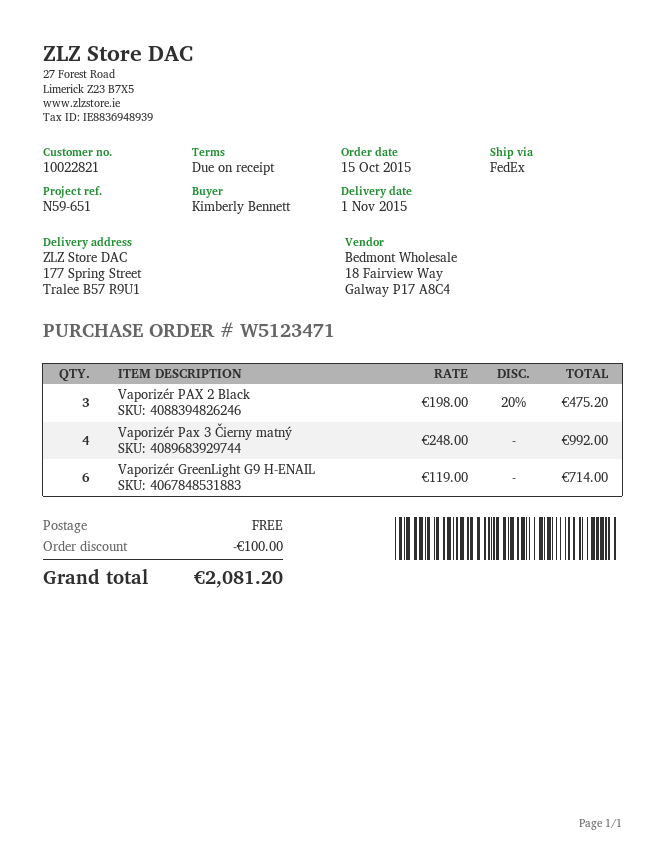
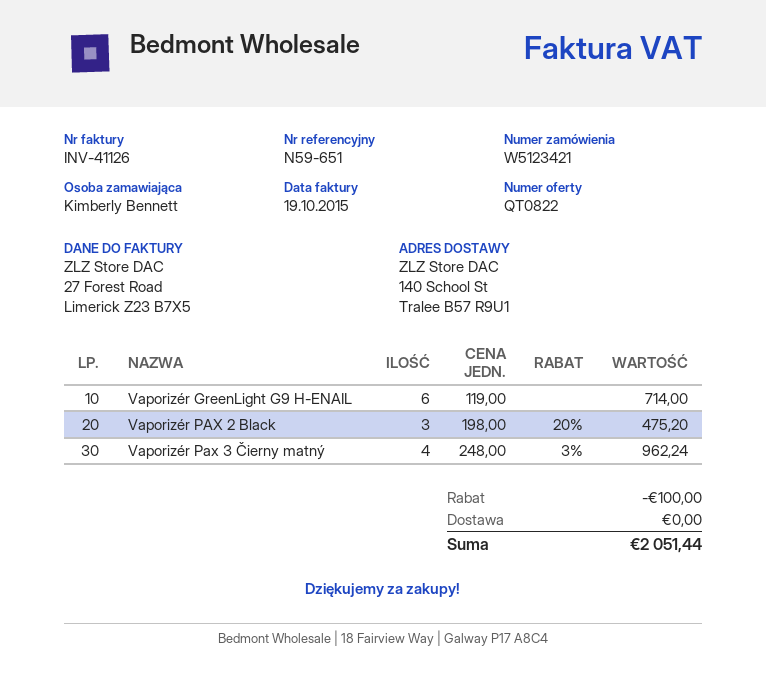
order number: W5123471 -> W5123421
ship to: 177 Spring Street, Tralee B57 R9U1 -> 140 School St, Tralee B57 R9U1
Vaporizér Pax 3 Čierny matný: 4 x 248.00 = 992.00 -> 4 x 248.00 - 3% = 962.24
total: 2081.20 -> 2051.44

